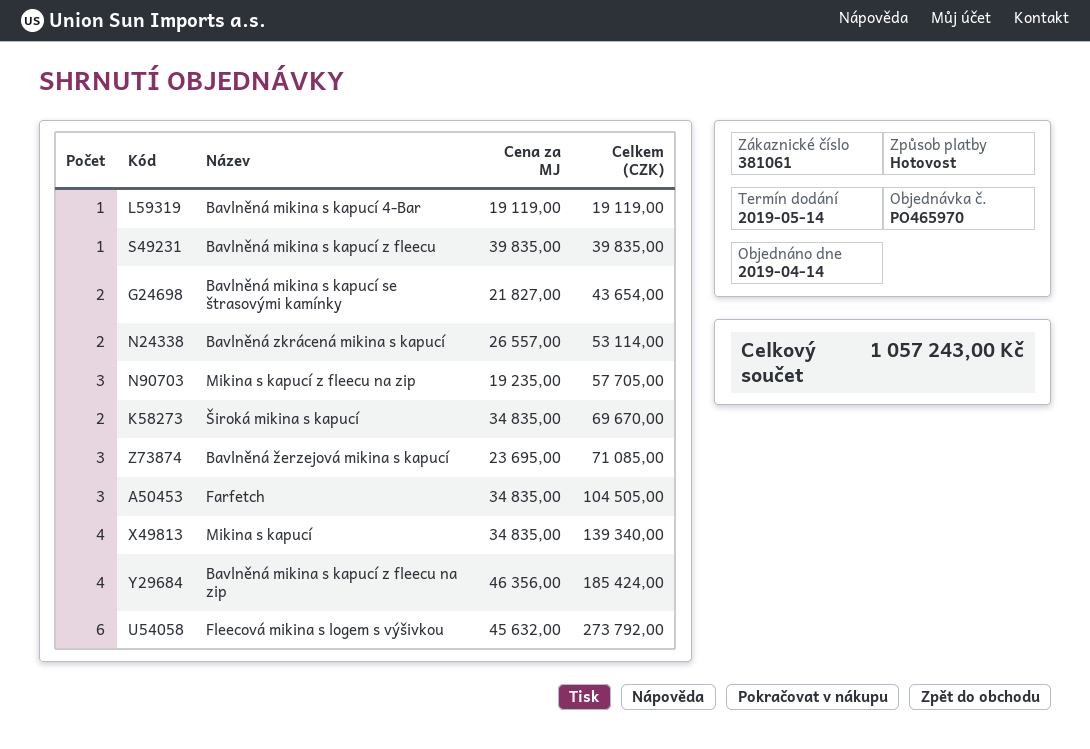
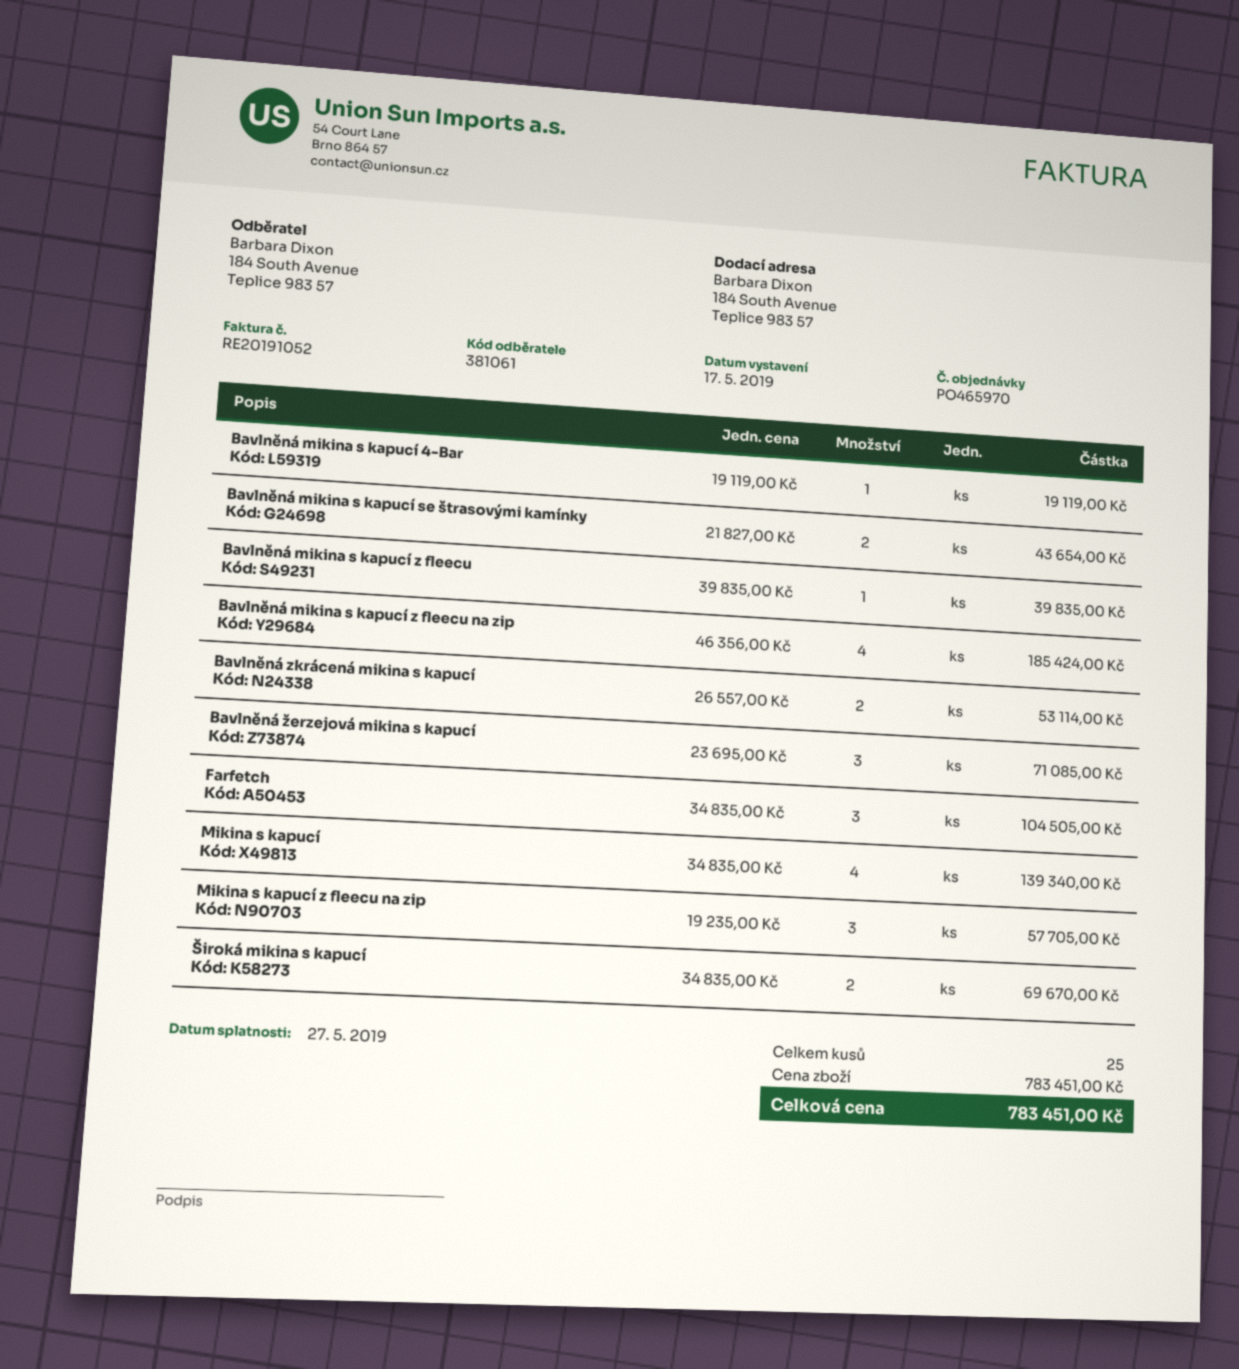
Fleecová mikina s logem s výšivkou: 6 x 45632.00 = 273792.00 -> none
total: 1057243.00 -> 783451.00

